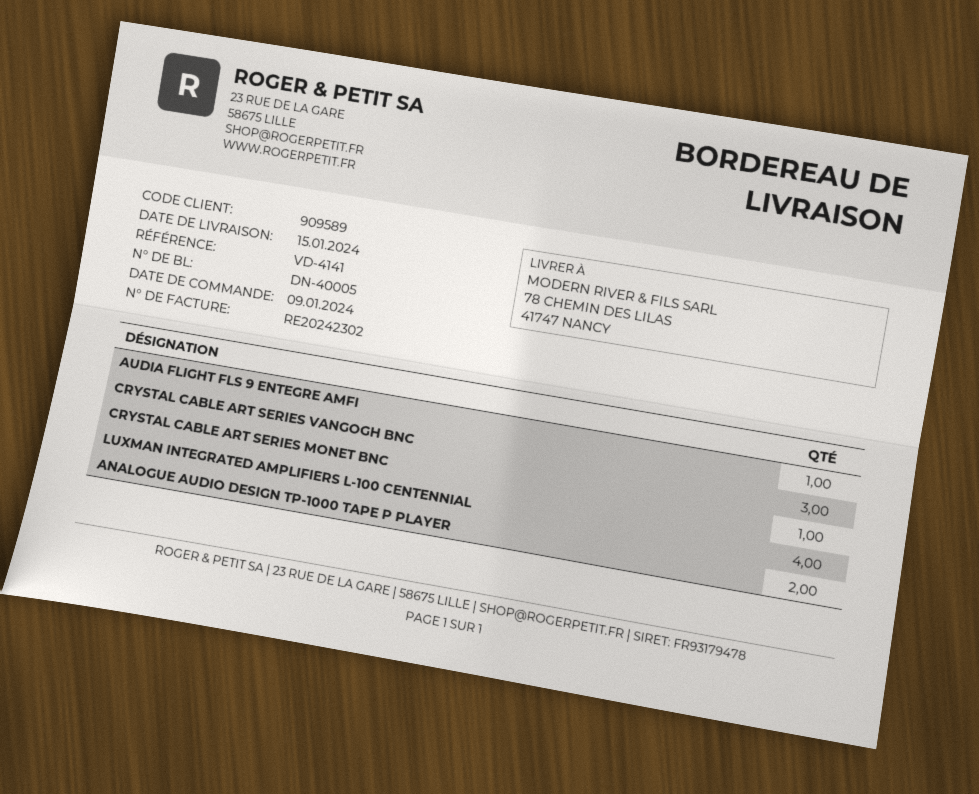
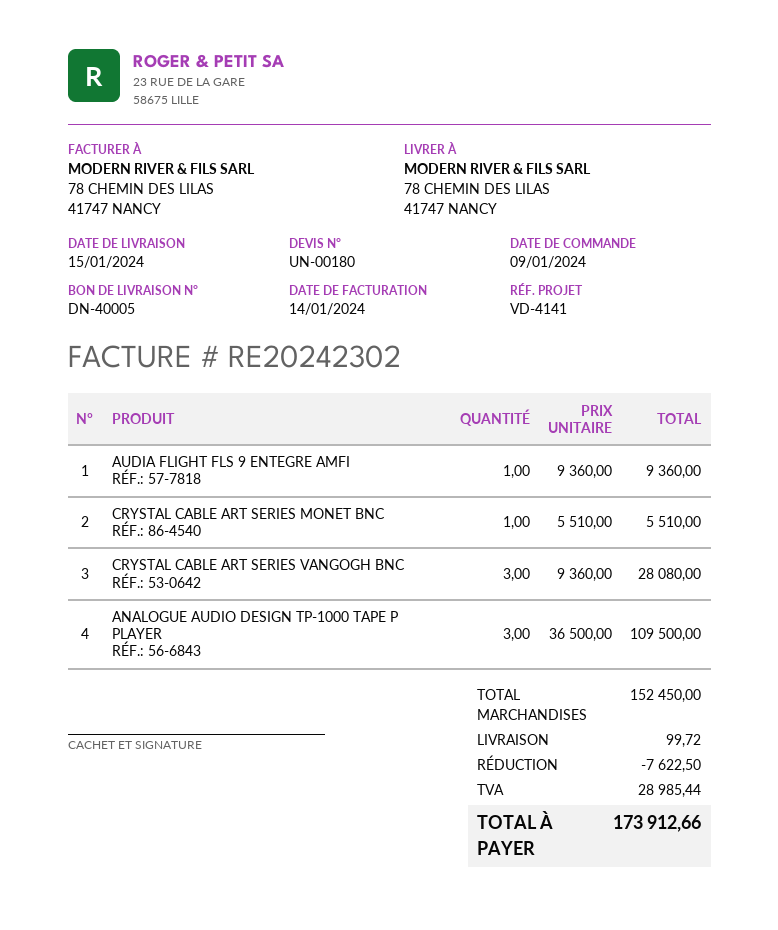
LUXMAN INTEGRATED AMPLIFIERS L-100 CENTENNIAL: 4 -> none
ANALOGUE AUDIO DESIGN TP-1000 TAPE P PLAYER: 2 -> 3

